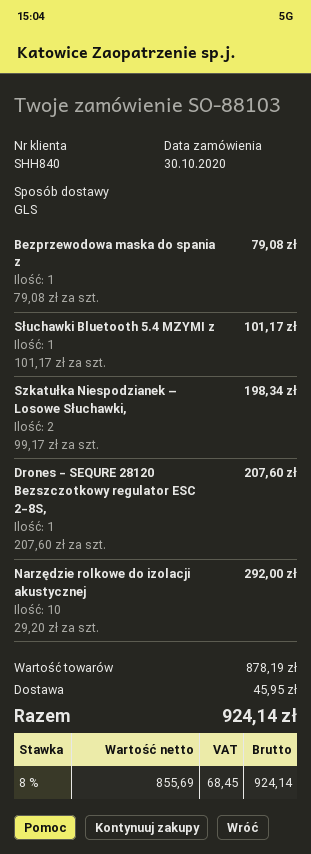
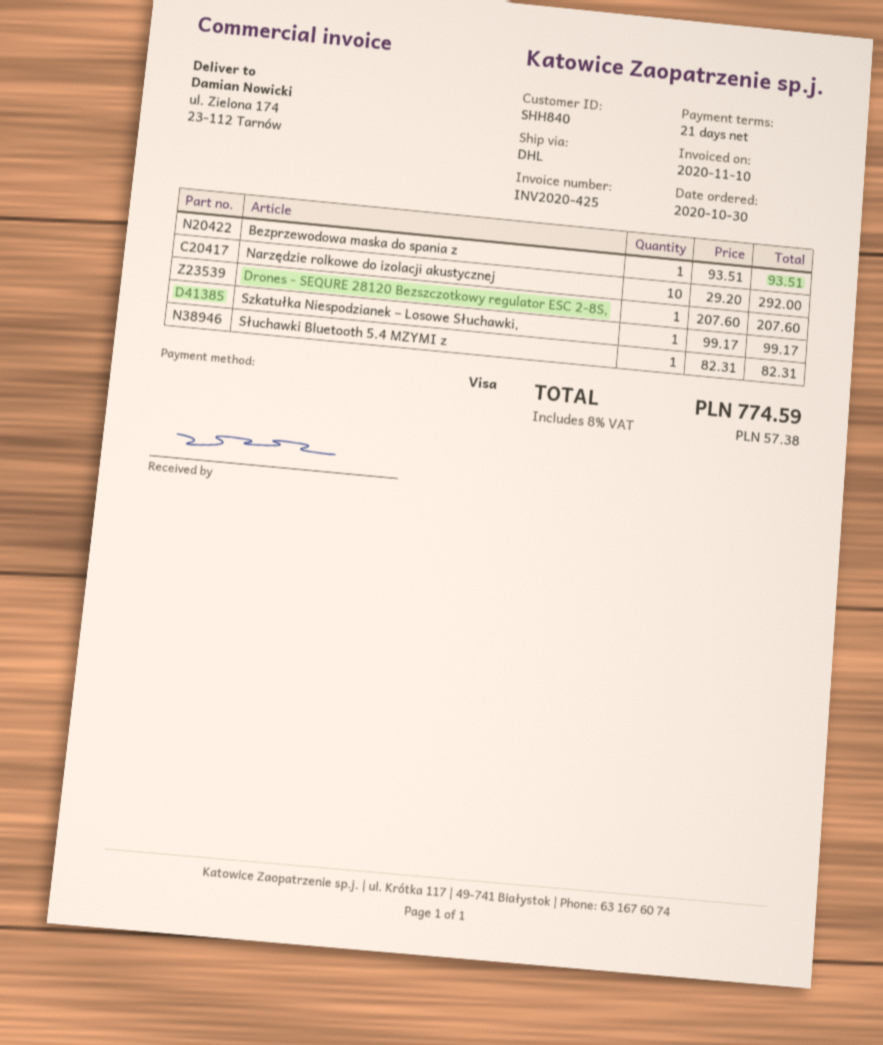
shipping method: GLS -> DHL
Bezprzewodowa maska do spania z: 1 x 79.08 = 79.08 -> 1 x 93.51 = 93.51
Słuchawki Bluetooth 5.4 MZYMI z: 1 x 101.17 = 101.17 -> 1 x 82.31 = 82.31
Szkatułka Niespodzianek – Losowe Słuchawki,: 2 x 99.17 = 198.34 -> 1 x 99.17 = 99.17
shipping: 45.95 -> none
tax: 8% = 68.45 -> 8% = 57.38
total: 924.14 -> 774.59

